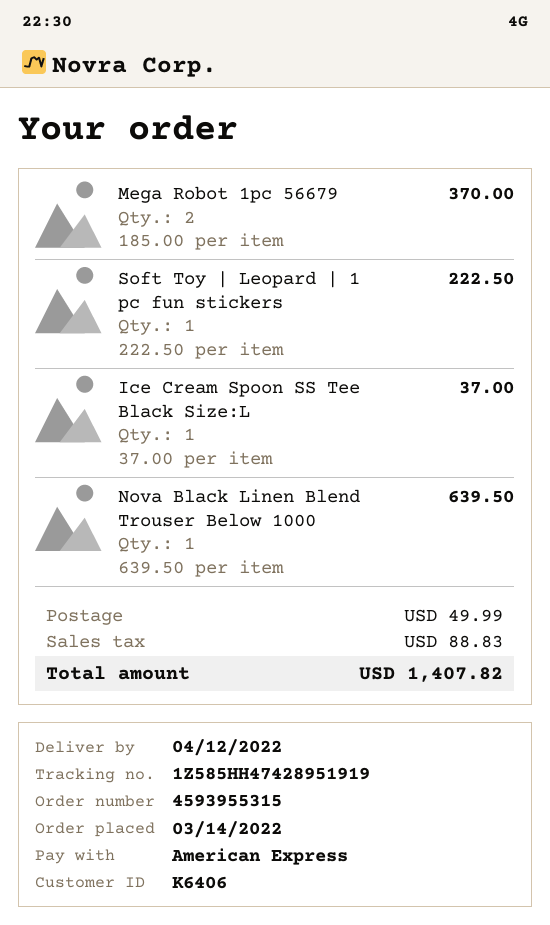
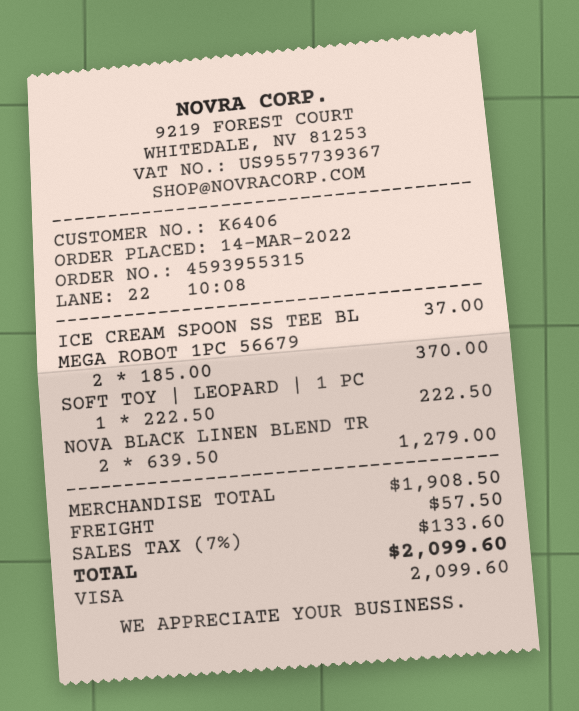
payment method: American Express -> Visa
Nova Black Linen Blend Trouser Below 1000: 1 x 639.50 = 639.50 -> 2 x 639.50 = 1279.00
shipping: 49.99 -> 57.50
tax: 88.83 -> 133.60
total: 1407.82 -> 2099.60

